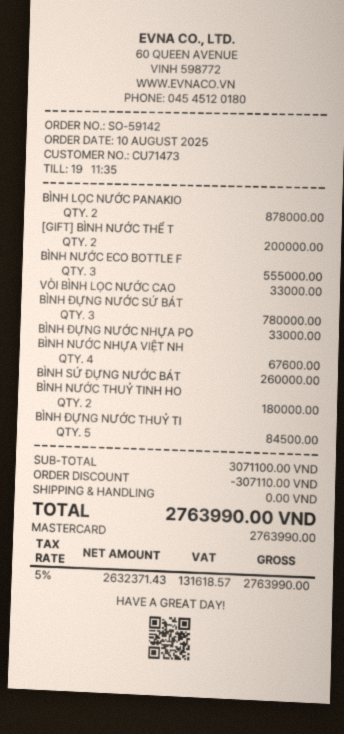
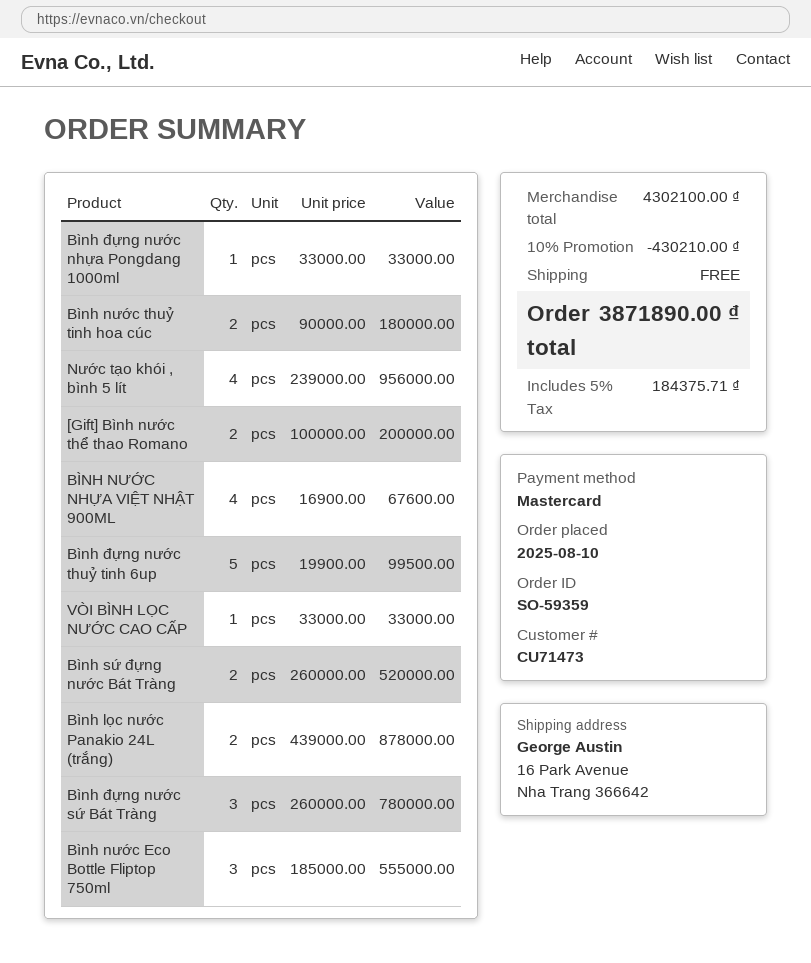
order number: SO-59142 -> SO-59359
BÌNH SỨ ĐỰNG NƯỚC BÁT: 1 for 260000.00 -> 2 for 520000.00
BÌNH ĐỰNG NƯỚC THUỶ TI: 5 for 84500.00 -> 5 for 99500.00
Nước tạo khói , bình 5 lít: none -> 4 for 956000.00
subtotal: 3071100.00 -> 4302100.00
discount: 307110.00 -> 430210.00
tax: 5% = 131618.57 -> 5% = 184375.71
total: 2763990.00 -> 3871890.00

